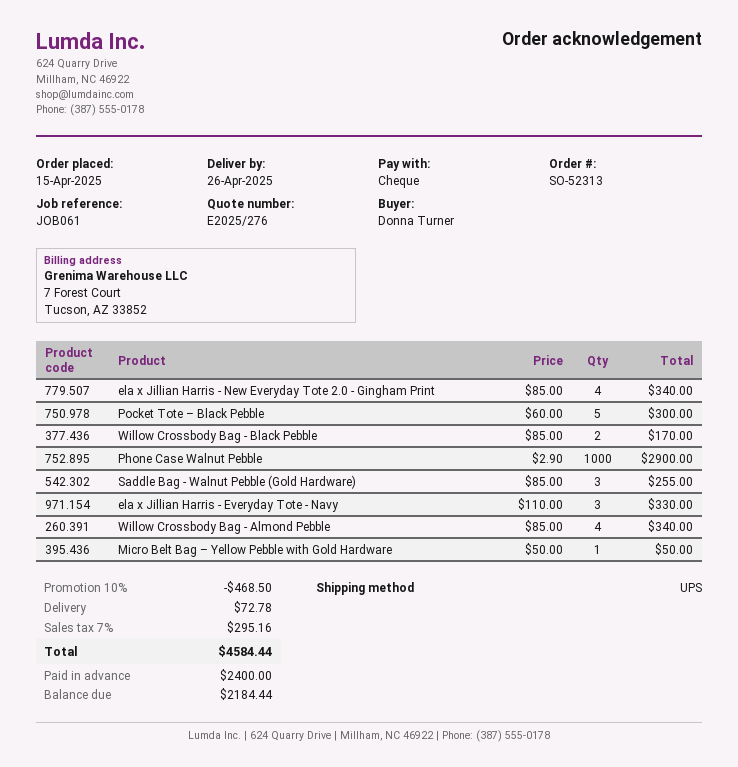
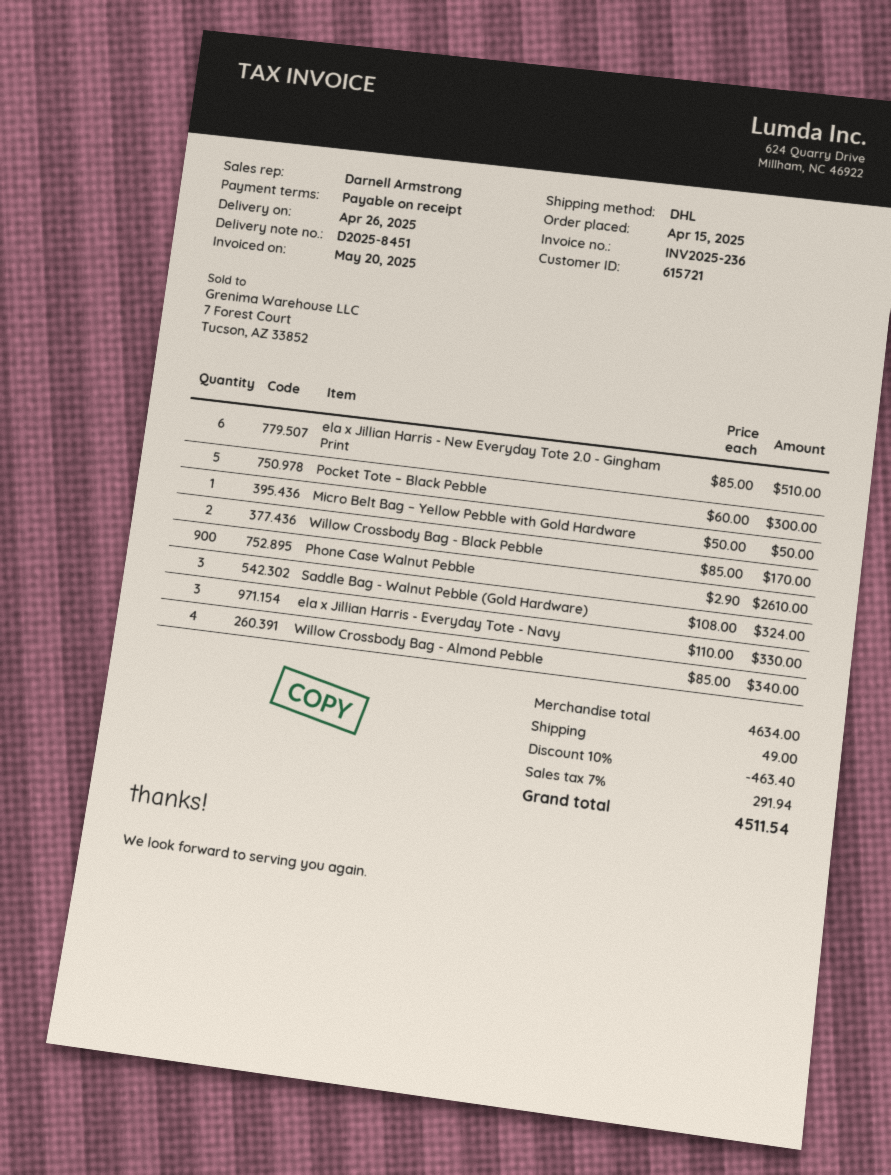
shipping method: UPS -> DHL
ela x Jillian Harris - New Everyday Tote 2.0 - Gingham Print: 4 x 85.00 = 340.00 -> 6 x 85.00 = 510.00
Phone Case Walnut Pebble: 1000 x 2.90 = 2900.00 -> 900 x 2.90 = 2610.00
Saddle Bag - Walnut Pebble (Gold Hardware): 3 x 85.00 = 255.00 -> 3 x 108.00 = 324.00
discount: 10% = 468.50 -> 10% = 463.40
shipping: 72.78 -> 49.00
tax: 7% = 295.16 -> 7% = 291.94
total: 4584.44 -> 4511.54

